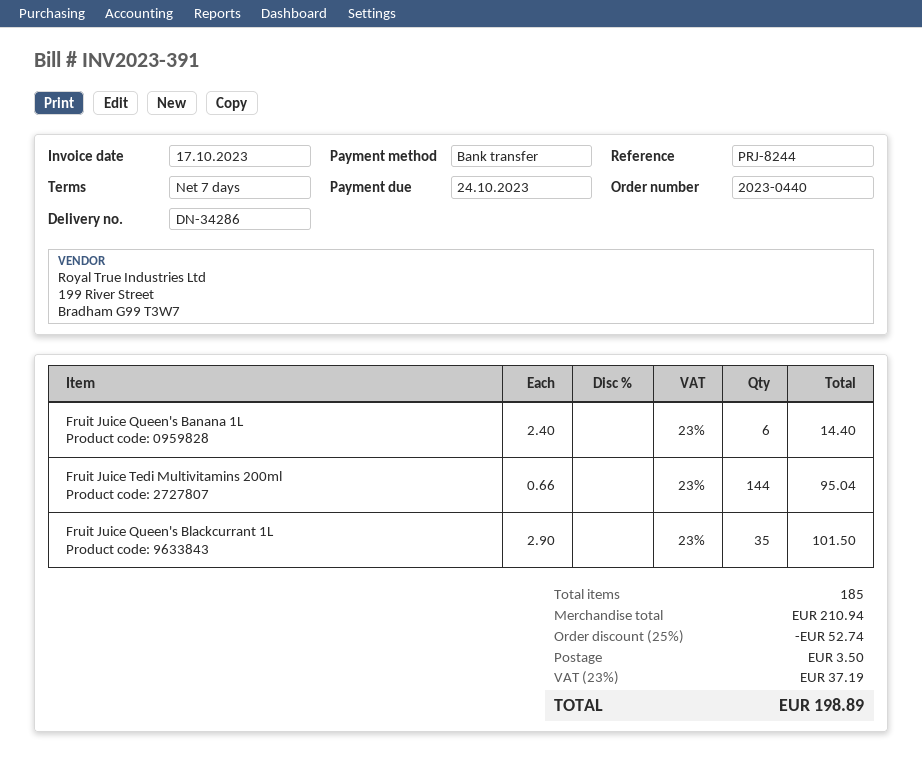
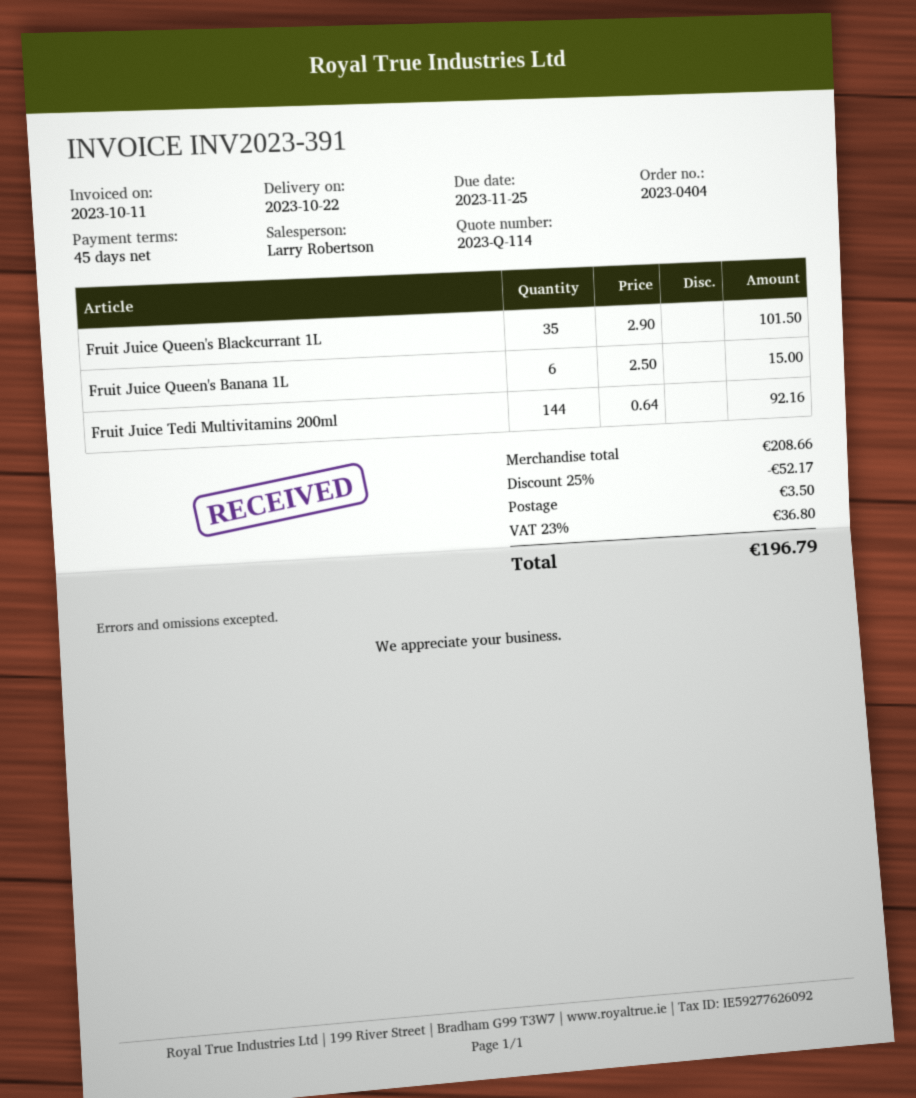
order number: 2023-0440 -> 2023-0404
invoice date: 2023-10-17 -> 2023-10-11
payment terms: 7 days -> 45 days
due date: 2023-10-24 -> 2023-11-25
Fruit Juice Queen's Banana 1L: 6 x 2.40 = 14.40 -> 6 x 2.50 = 15.00
Fruit Juice Tedi Мultivitamins 200ml: 144 x 0.66 = 95.04 -> 144 x 0.64 = 92.16
subtotal: 210.94 -> 208.66
discount: 25% = 52.74 -> 25% = 52.17
tax: 23% = 37.19 -> 23% = 36.80
total: 198.89 -> 196.79

